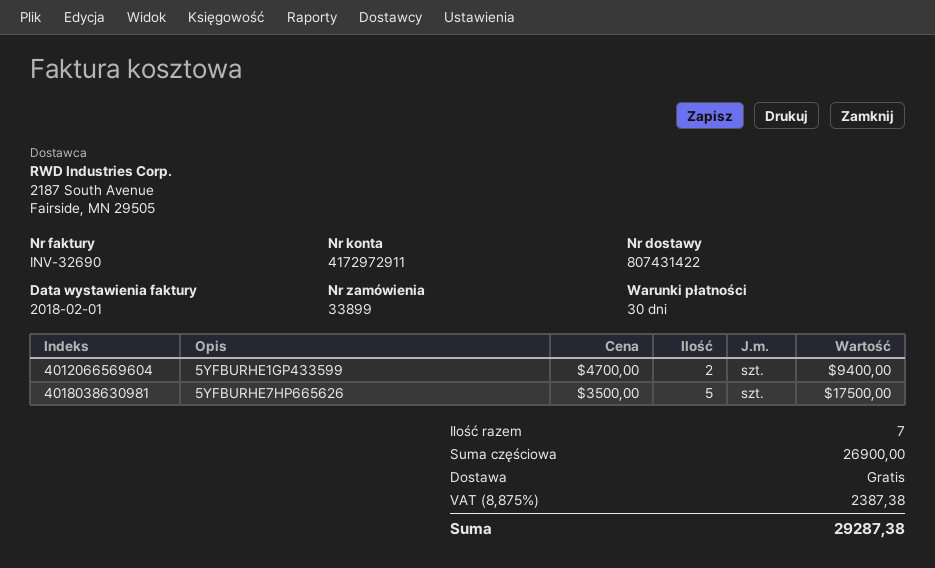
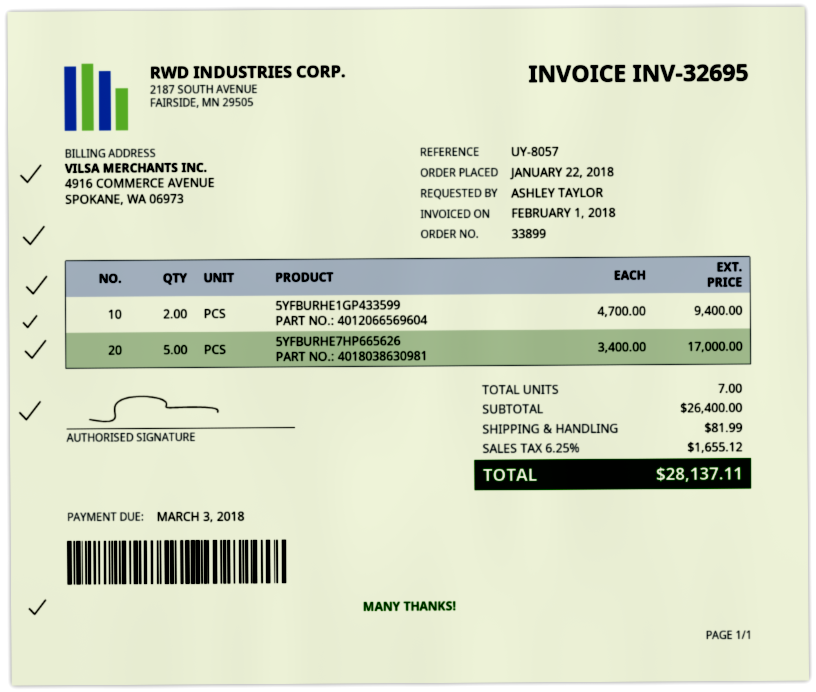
invoice number: INV-32690 -> INV-32695
5YFBURHE7HP665626: 5 x 3500.00 = 17500.00 -> 5 x 3400.00 = 17000.00
subtotal: 26900.00 -> 26400.00
shipping: 0.00 -> 81.99
tax: 8.875% = 2387.38 -> 6.25% = 1655.12
total: 29287.38 -> 28137.11

